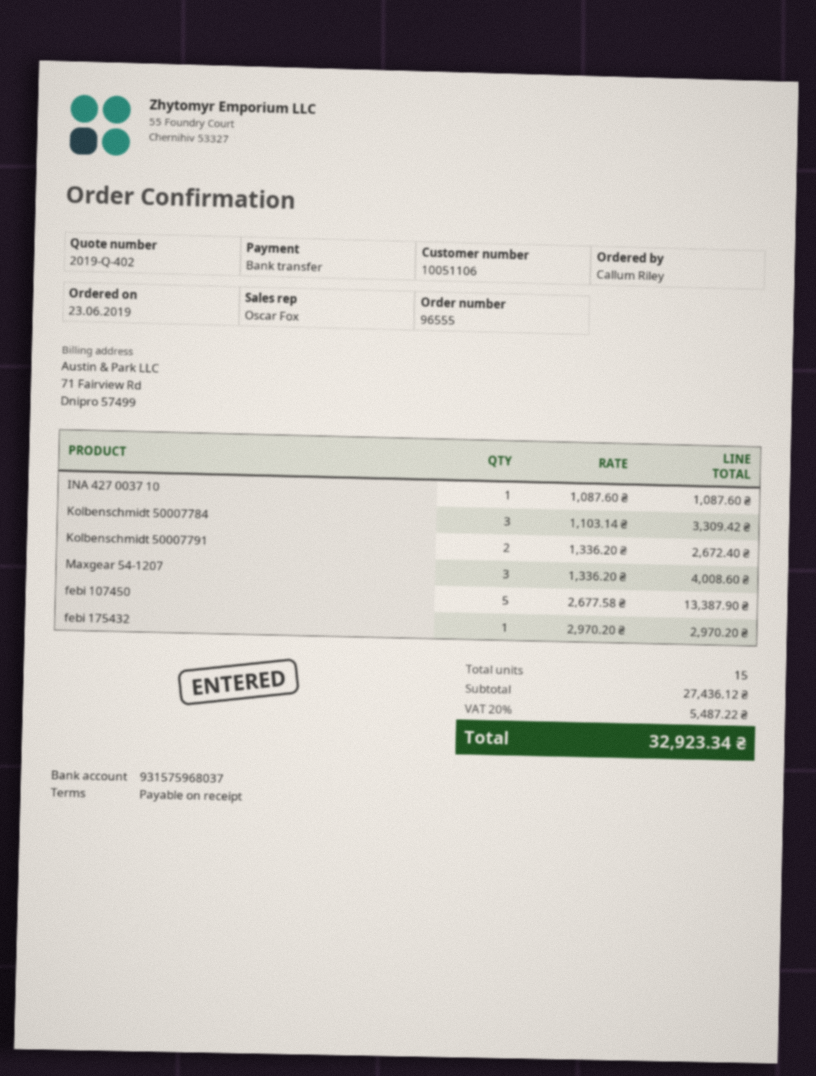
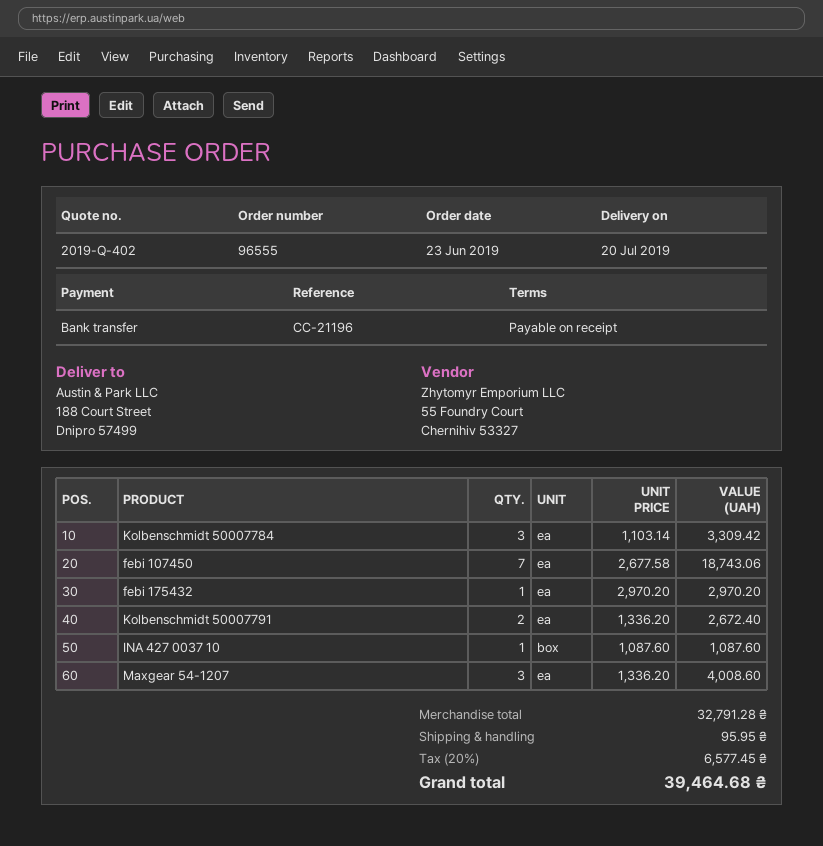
febi 107450: 5 x 2677.58 = 13387.90 -> 7 x 2677.58 = 18743.06
subtotal: 27436.12 -> 32791.28
shipping: none -> 95.95
tax: 20% = 5487.22 -> 20% = 6577.45
total: 32923.34 -> 39464.68

